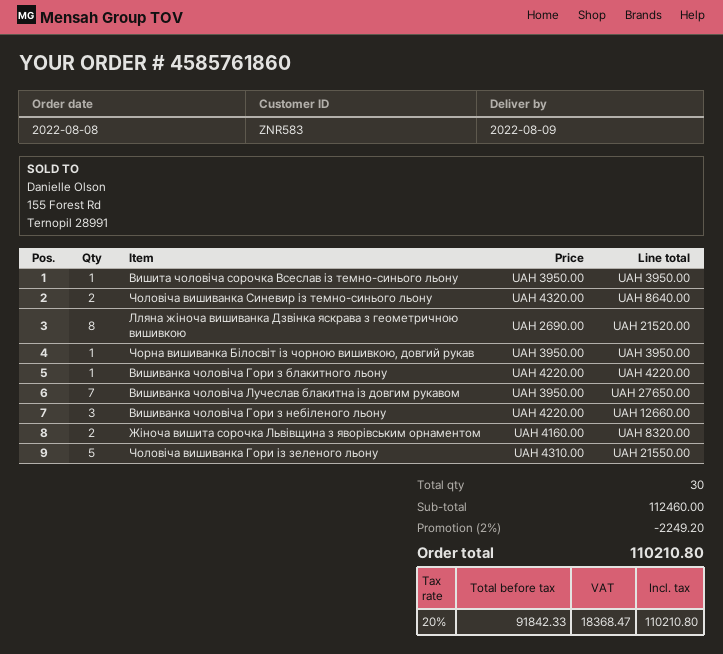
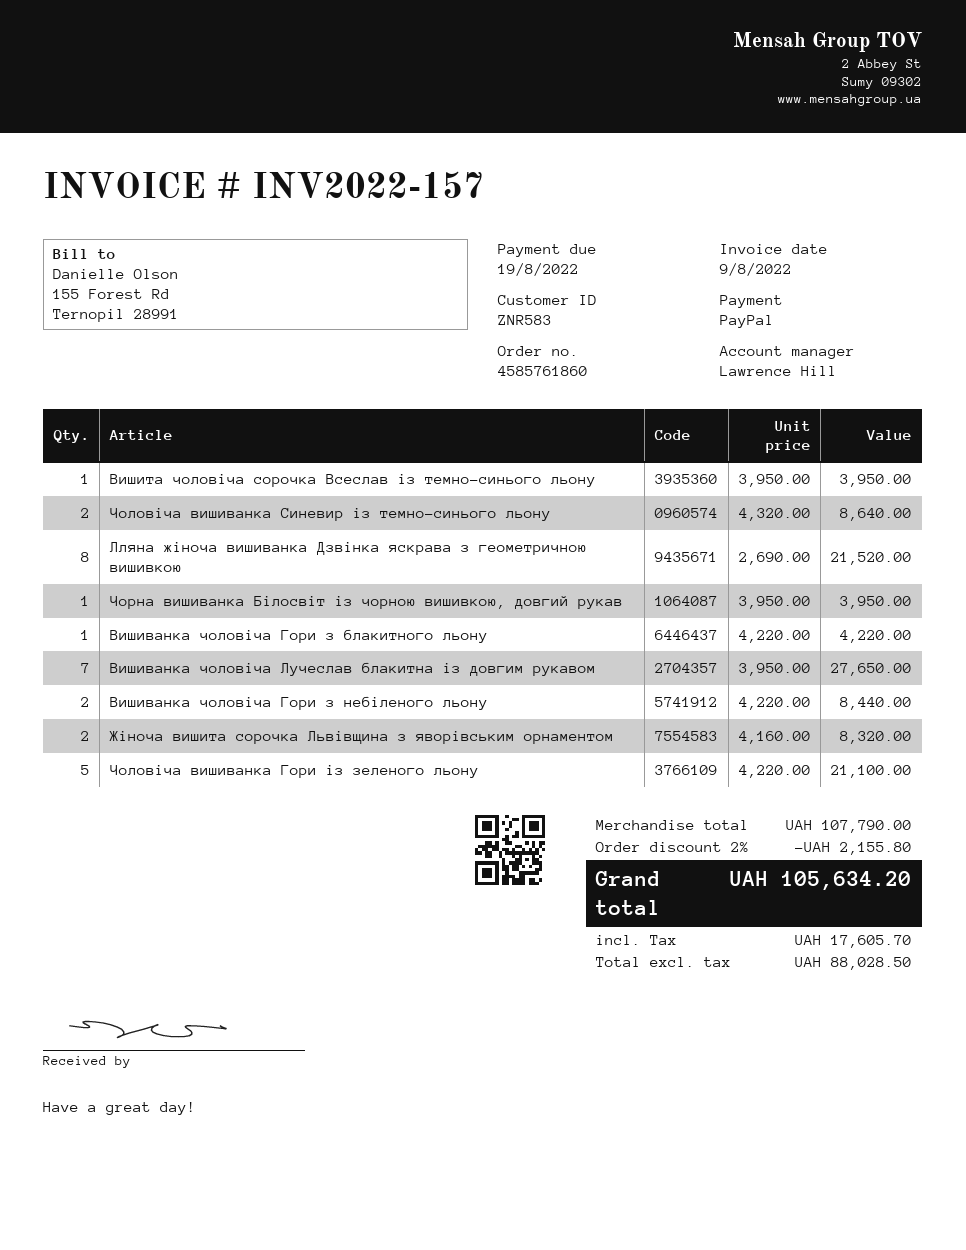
Вишиванка чоловіча Гори з небіленого льону: 3 x 4220.00 = 12660.00 -> 2 x 4220.00 = 8440.00
Чоловіча вишиванка Гори із зеленого льону: 5 x 4310.00 = 21550.00 -> 5 x 4220.00 = 21100.00
subtotal: 112460.00 -> 107790.00
discount: 2% = 2249.20 -> 2% = 2155.80
net: 91842.33 -> 88028.50
tax: 18368.47 -> 17605.70
total: 110210.80 -> 105634.20

